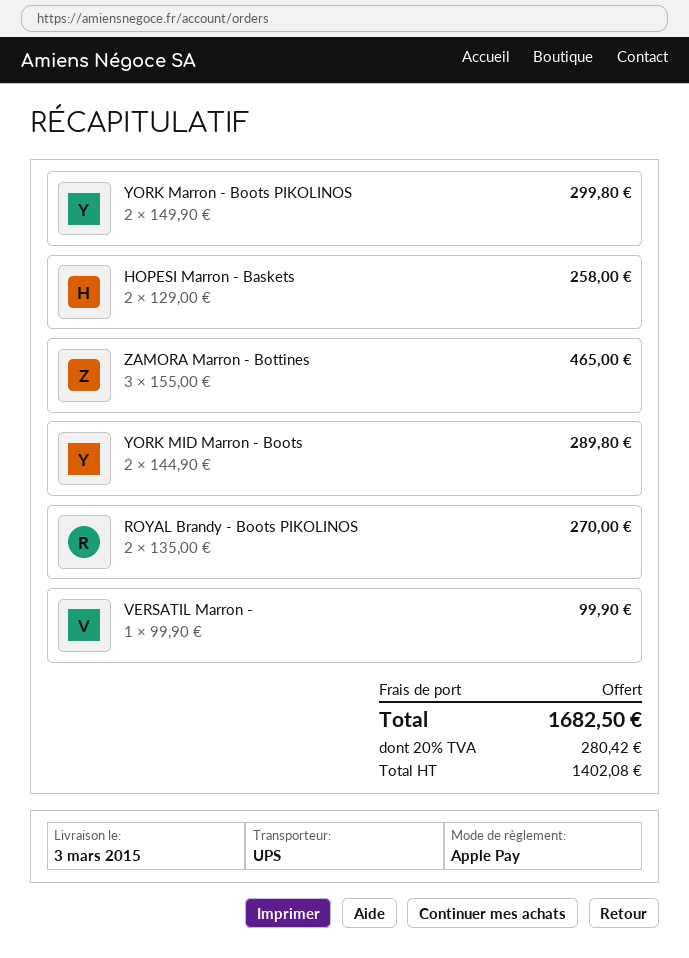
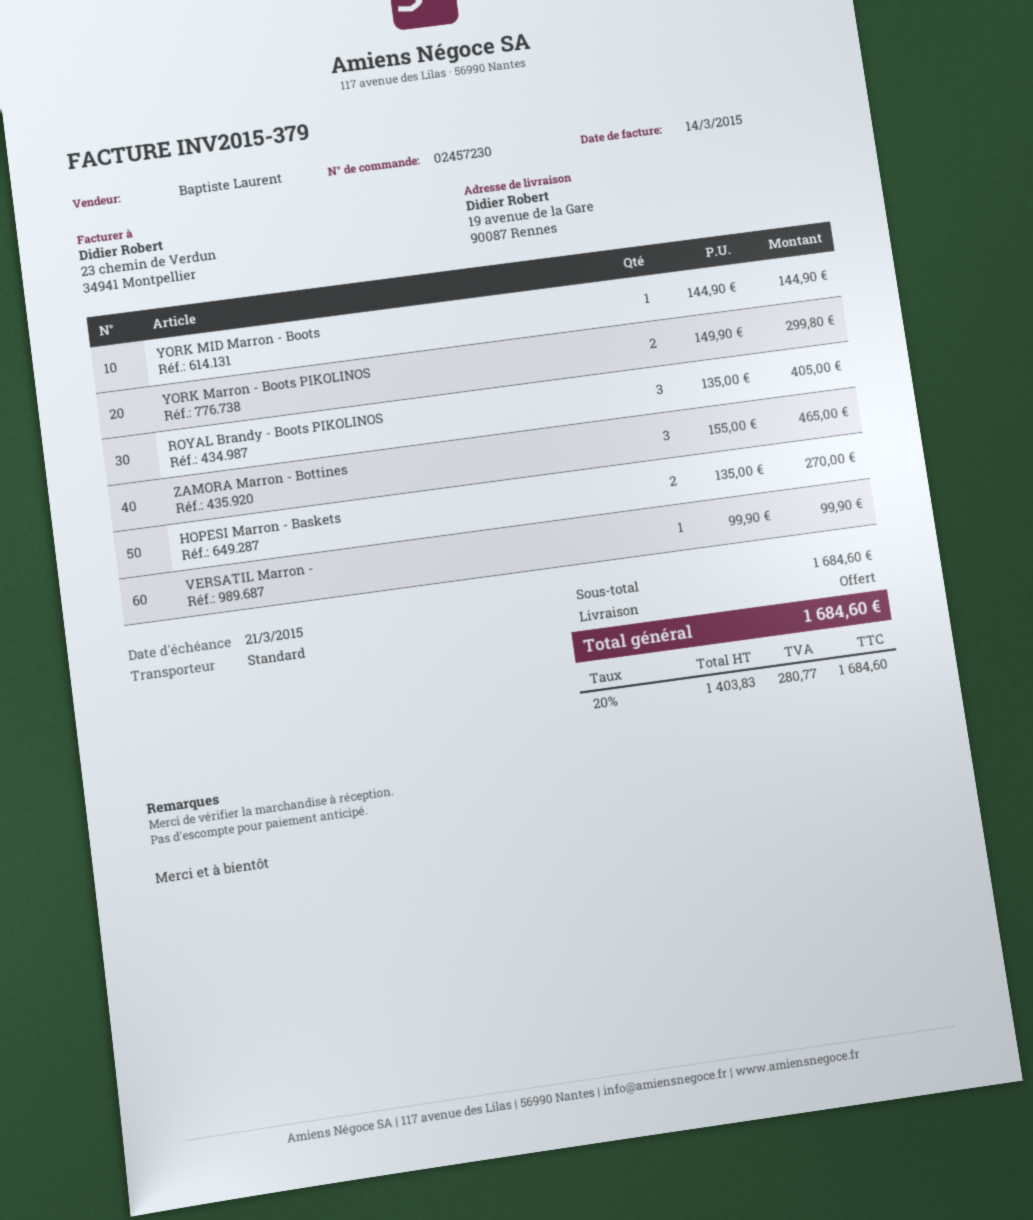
shipping method: UPS -> standard
HOPESI Marron - Baskets: 2 x 129.00 = 258.00 -> 2 x 135.00 = 270.00
YORK MID Marron - Boots: 2 x 144.90 = 289.80 -> 1 x 144.90 = 144.90
ROYAL Brandy - Boots PIKOLINOS: 2 x 135.00 = 270.00 -> 3 x 135.00 = 405.00
net: 1402.08 -> 1403.83
tax: 20% = 280.42 -> 20% = 280.77
total: 1682.50 -> 1684.60

